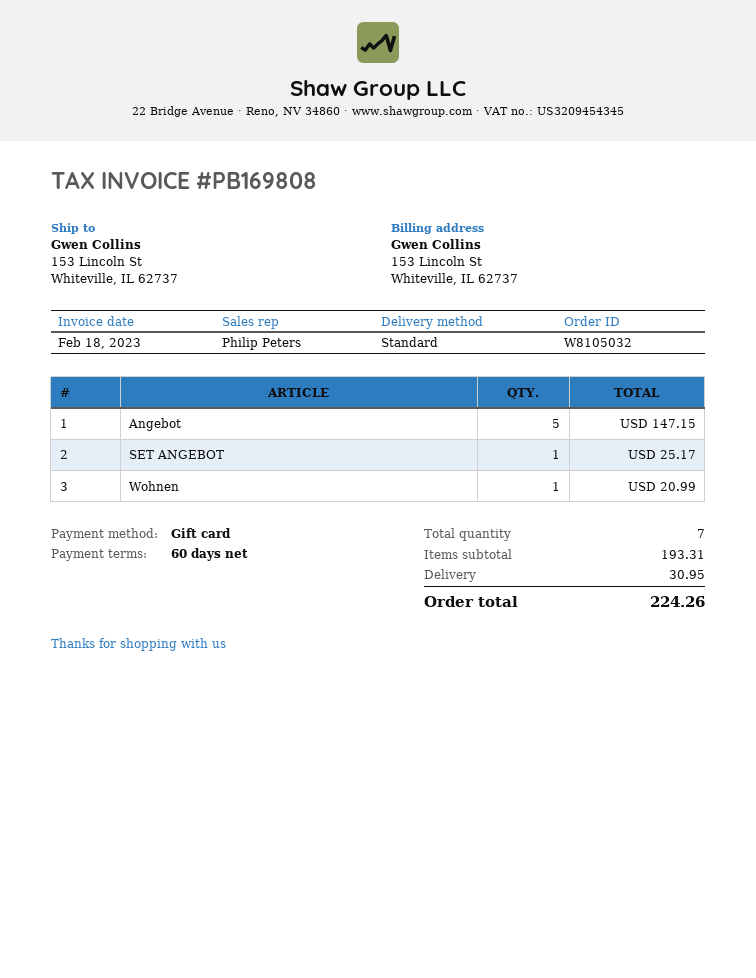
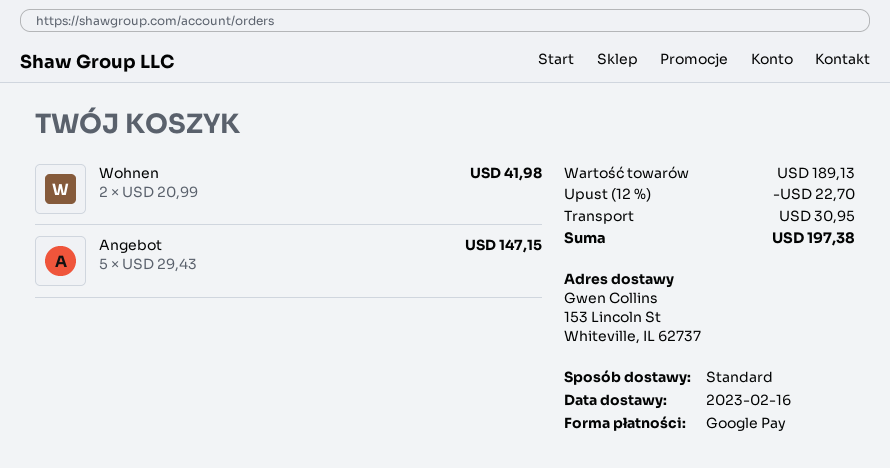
payment method: gift card -> Google Pay
SET ANGEBOT: 1 for 25.17 -> none
Wohnen: 1 for 20.99 -> 2 for 41.98
subtotal: 193.31 -> 189.13
discount: none -> 12% = 22.70
total: 224.26 -> 197.38

